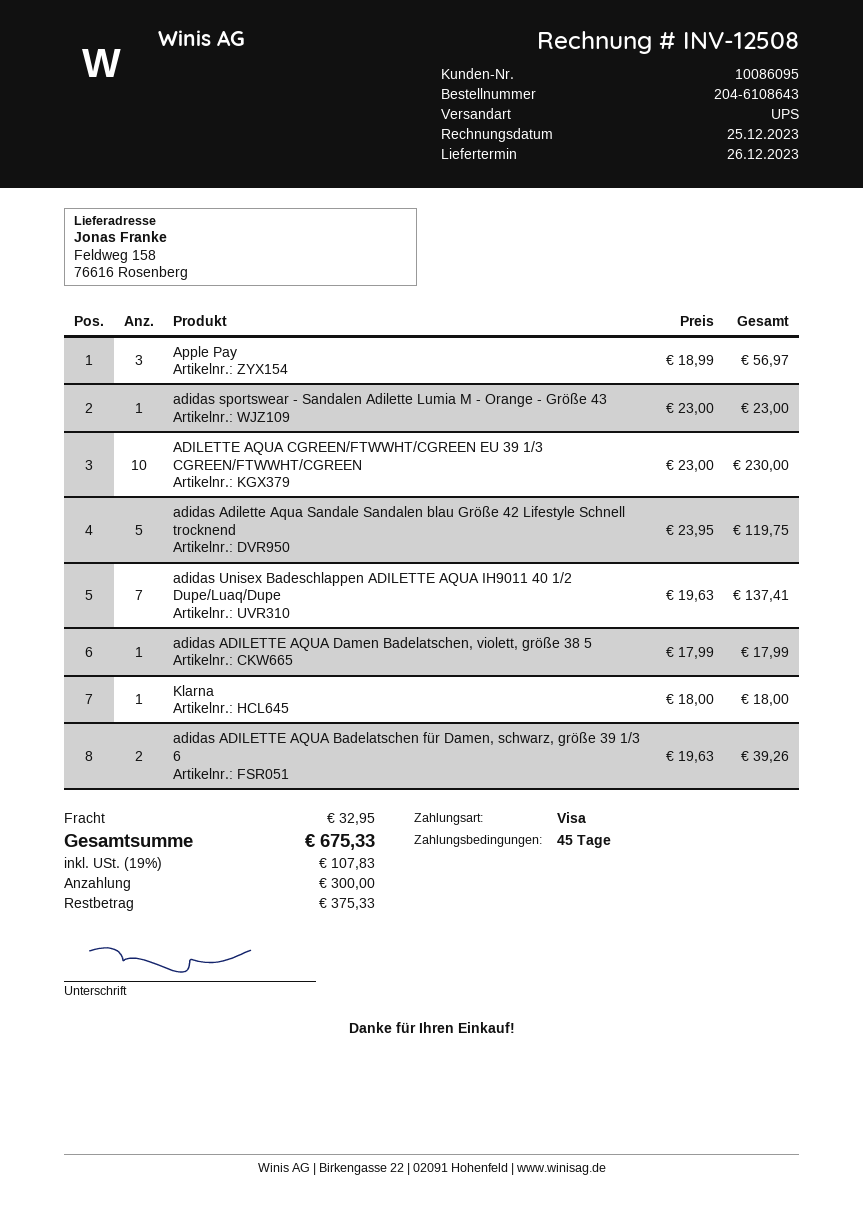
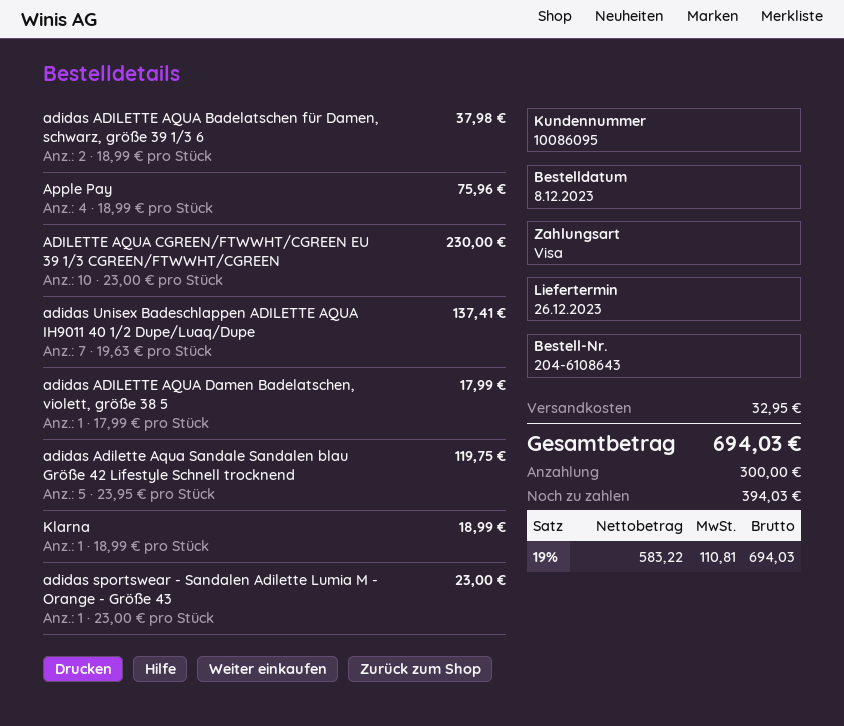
Apple Pay: 3 x 18.99 = 56.97 -> 4 x 18.99 = 75.96
Klarna: 1 x 18.00 = 18.00 -> 1 x 18.99 = 18.99
adidas ADILETTE AQUA Badelatschen für Damen, schwarz, größe 39 1/3 6: 2 x 19.63 = 39.26 -> 2 x 18.99 = 37.98
tax: 19% = 107.83 -> 19% = 110.81
total: 675.33 -> 694.03
balance: 375.33 -> 394.03

